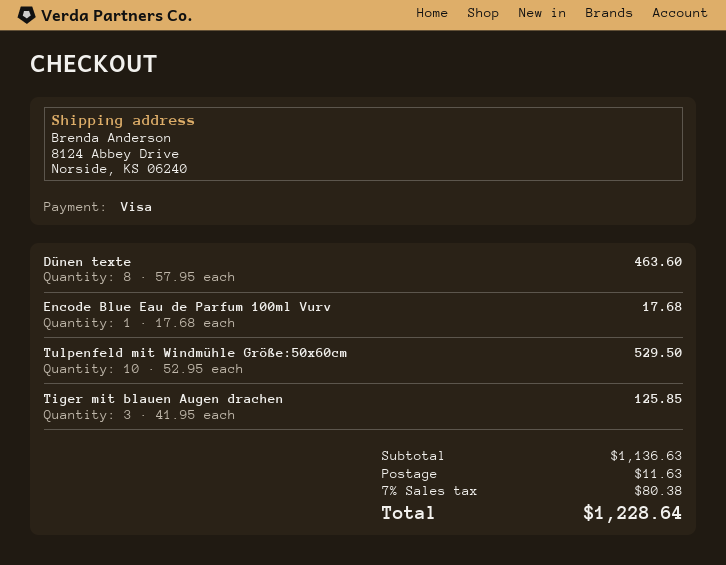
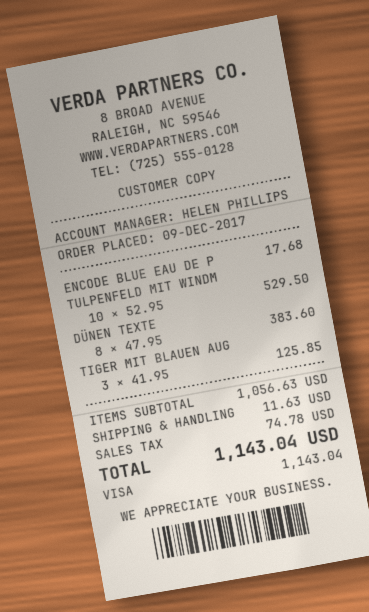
Dünen texte: 8 x 57.95 = 463.60 -> 8 x 47.95 = 383.60
subtotal: 1136.63 -> 1056.63
tax: 80.38 -> 74.78
total: 1228.64 -> 1143.04

